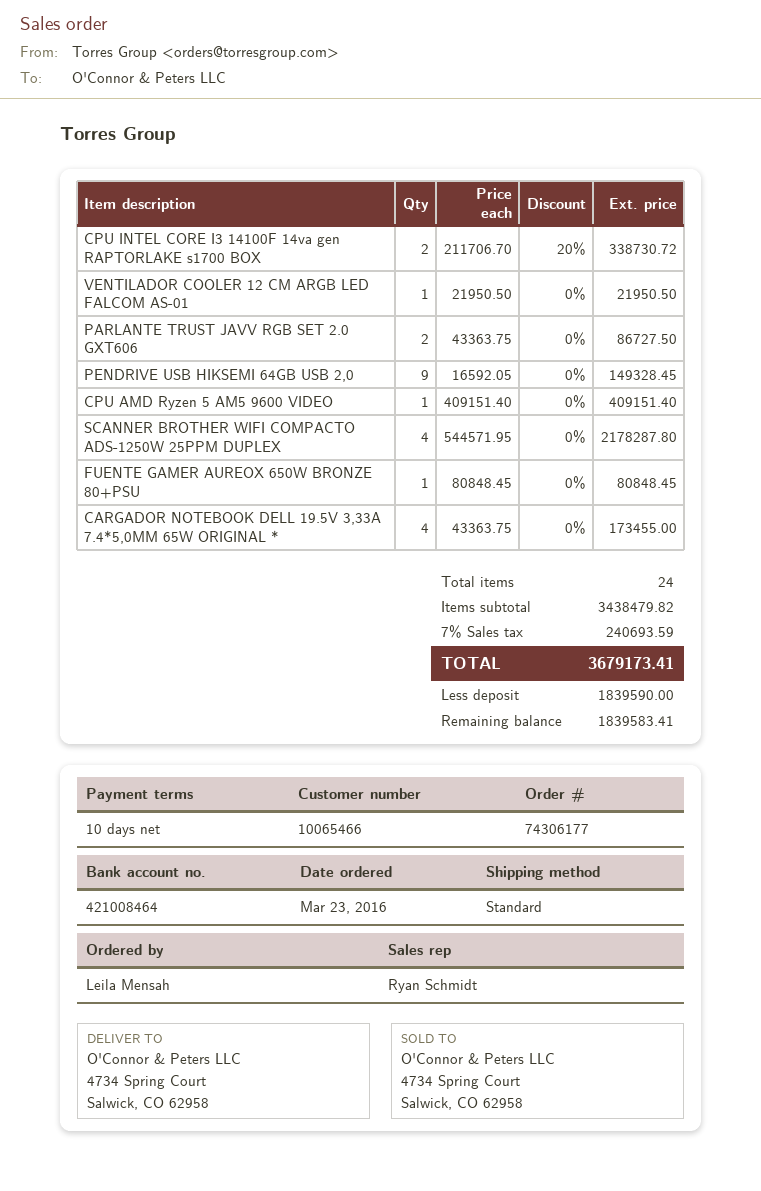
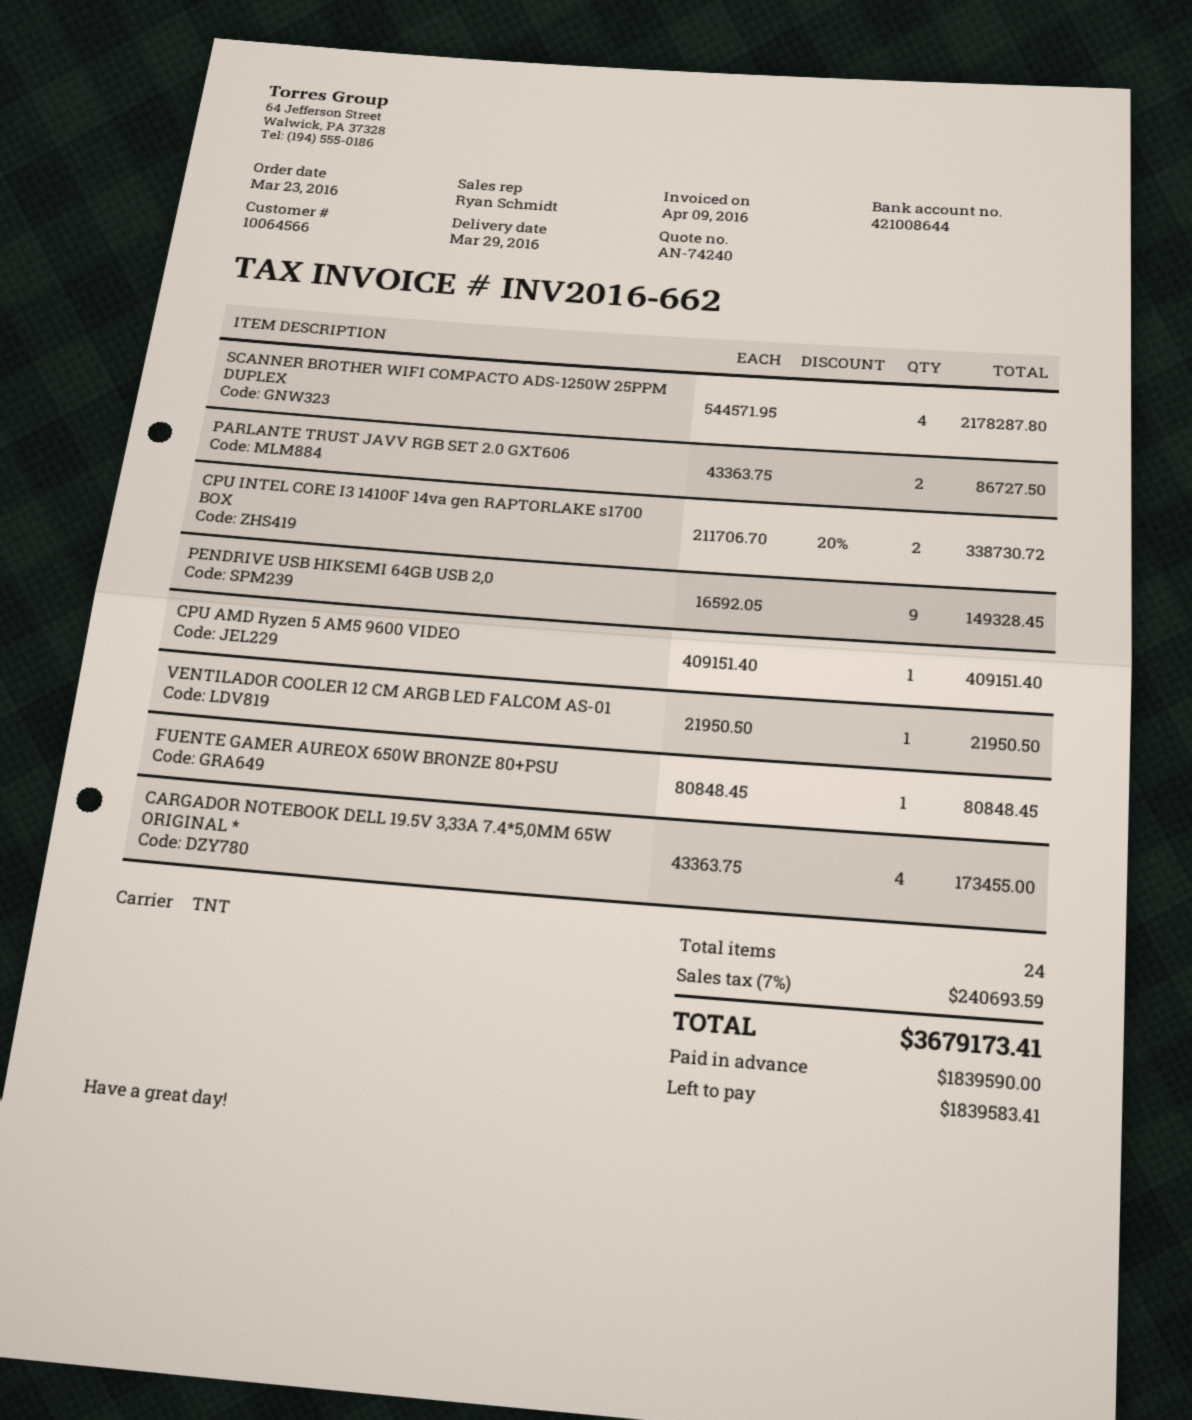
customer number: 10065466 -> 10064566
bank account: 421008464 -> 421008644
shipping method: standard -> TNT

